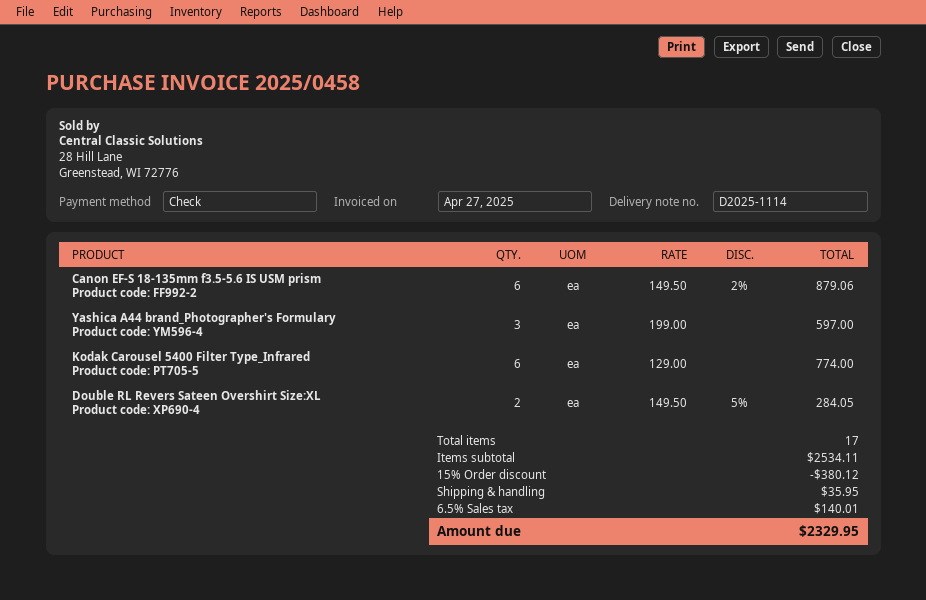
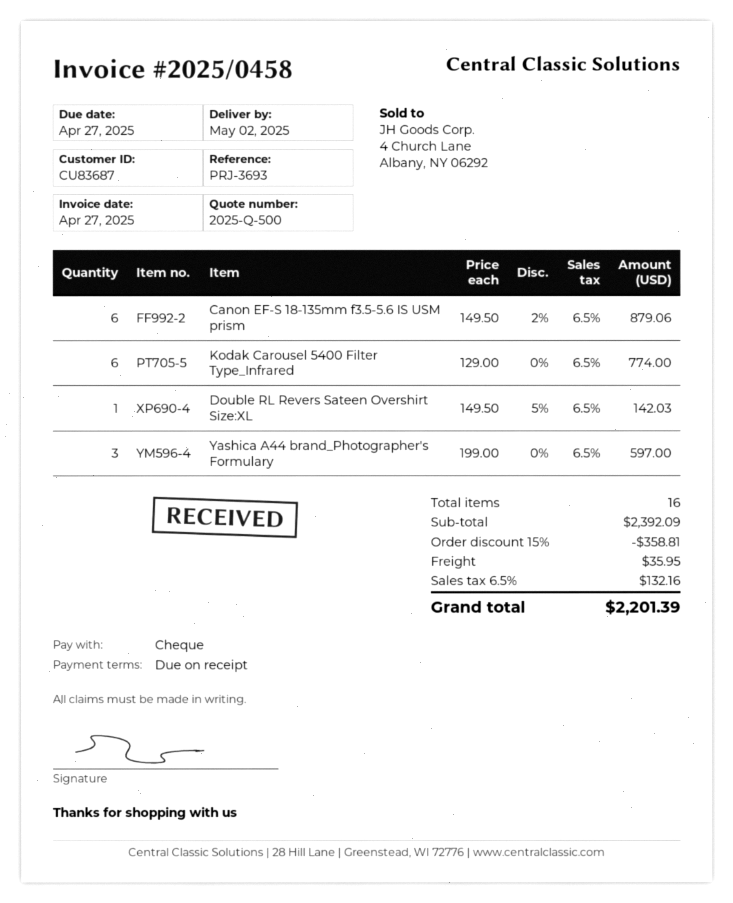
Double RL Revers Sateen Overshirt Size:XL: 2 x 149.50 - 5% = 284.05 -> 1 x 149.50 - 5% = 142.03
total quantity: 17 -> 16
subtotal: 2534.11 -> 2392.09
discount: 15% = 380.12 -> 15% = 358.81
tax: 6.5% = 140.01 -> 6.5% = 132.16
total: 2329.95 -> 2201.39

